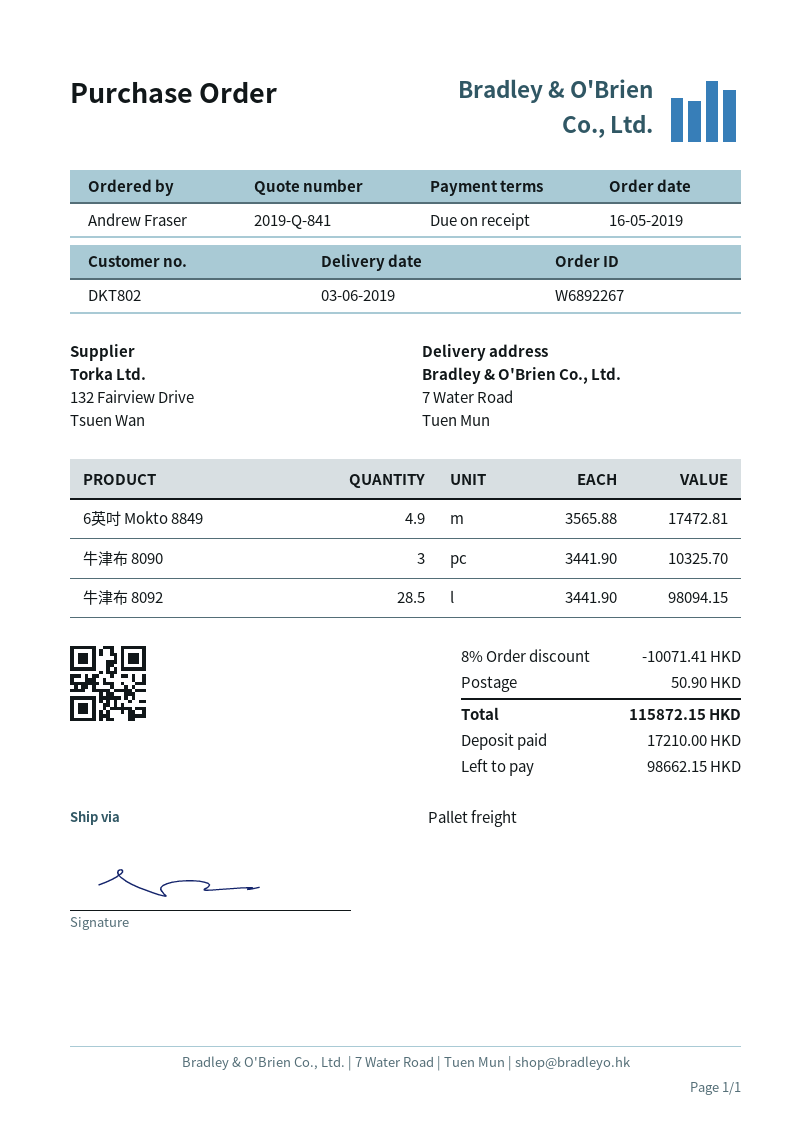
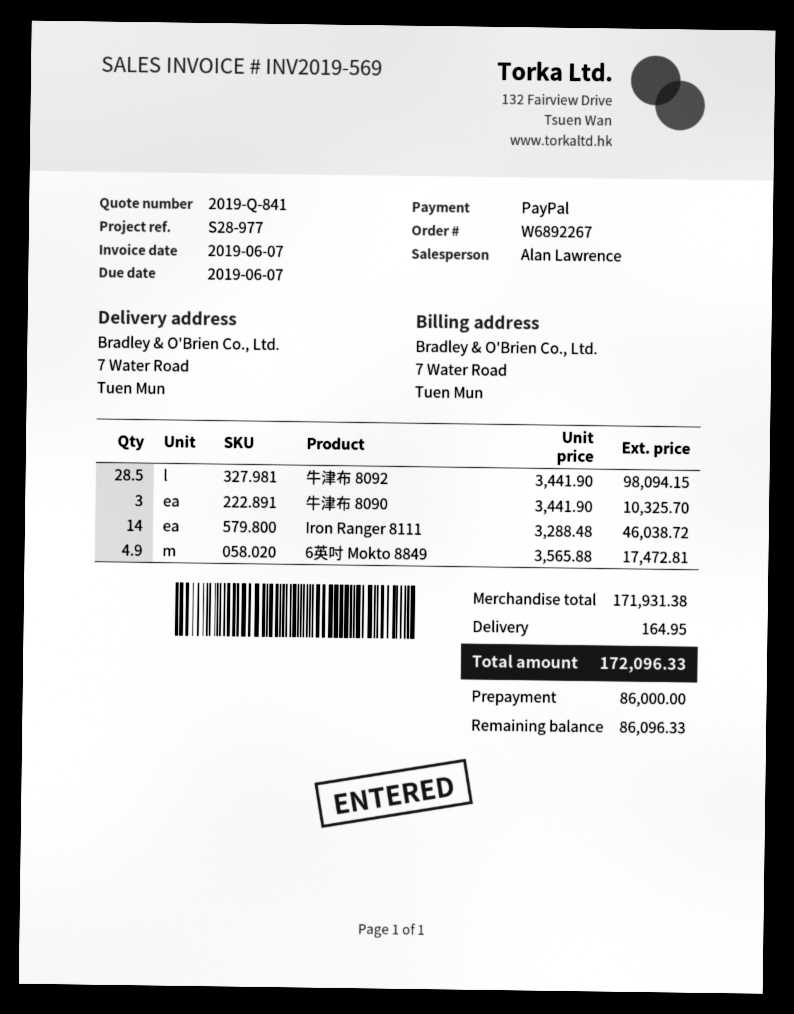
Iron Ranger 8111: none -> 14 x 3288.48 = 46038.72
discount: 8% = 10071.41 -> none
shipping: 50.90 -> 164.95
total: 115872.15 -> 172096.33
deposit: 17210.00 -> 86000.00
balance: 98662.15 -> 86096.33

